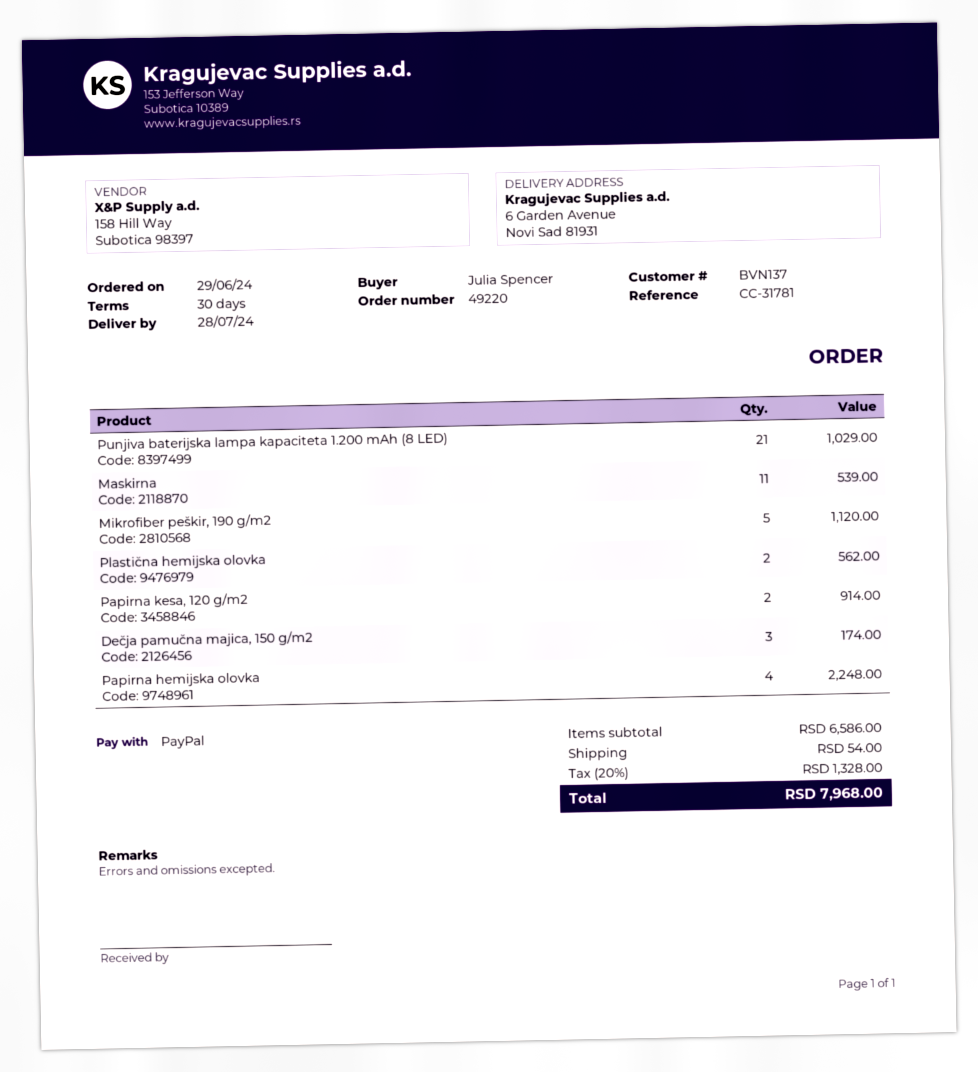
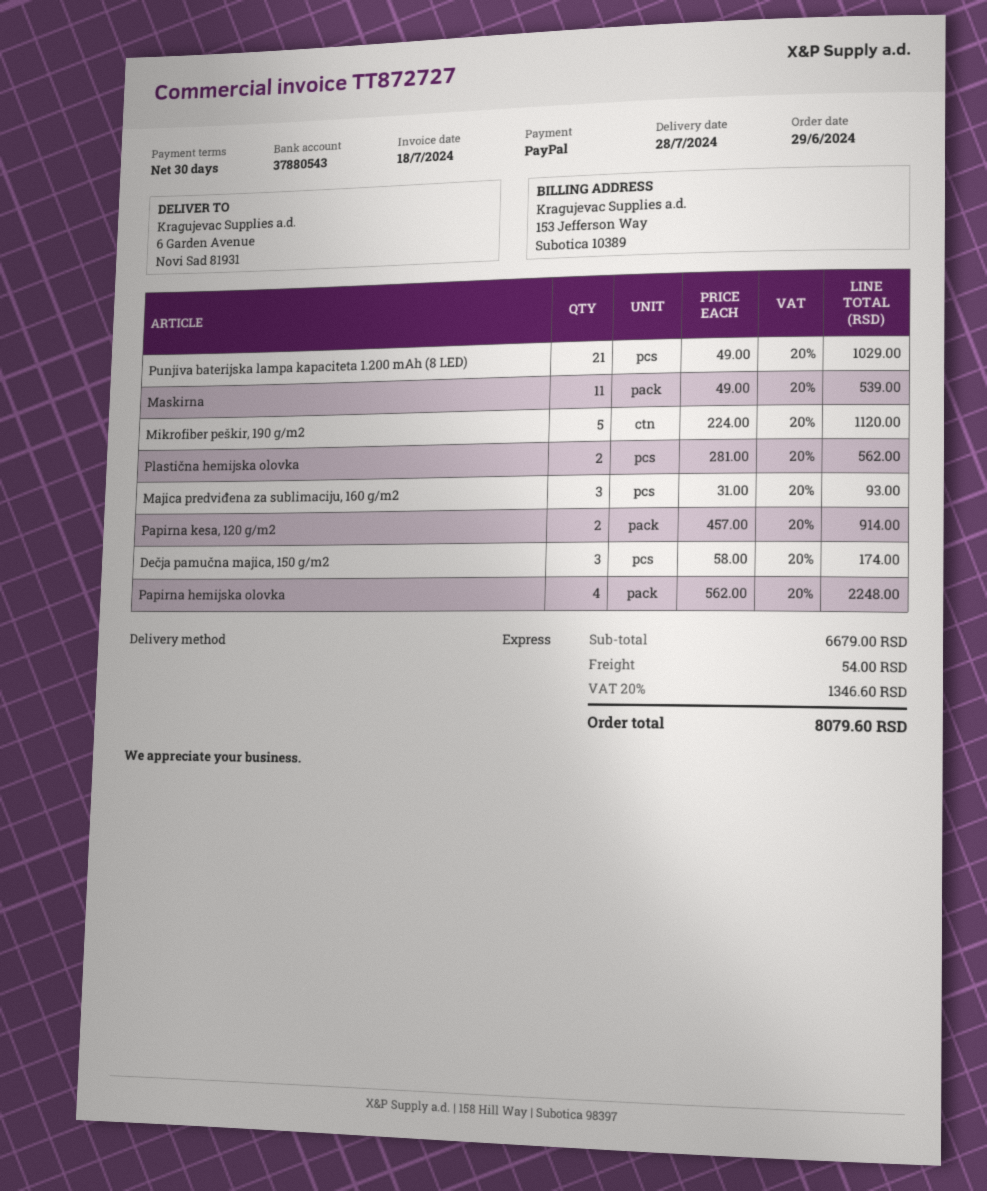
Majica predviđena za sublimaciju, 160 g/m2: none -> 3 for 93.00
subtotal: 6586.00 -> 6679.00
tax: 20% = 1328.00 -> 20% = 1346.60
total: 7968.00 -> 8079.60

